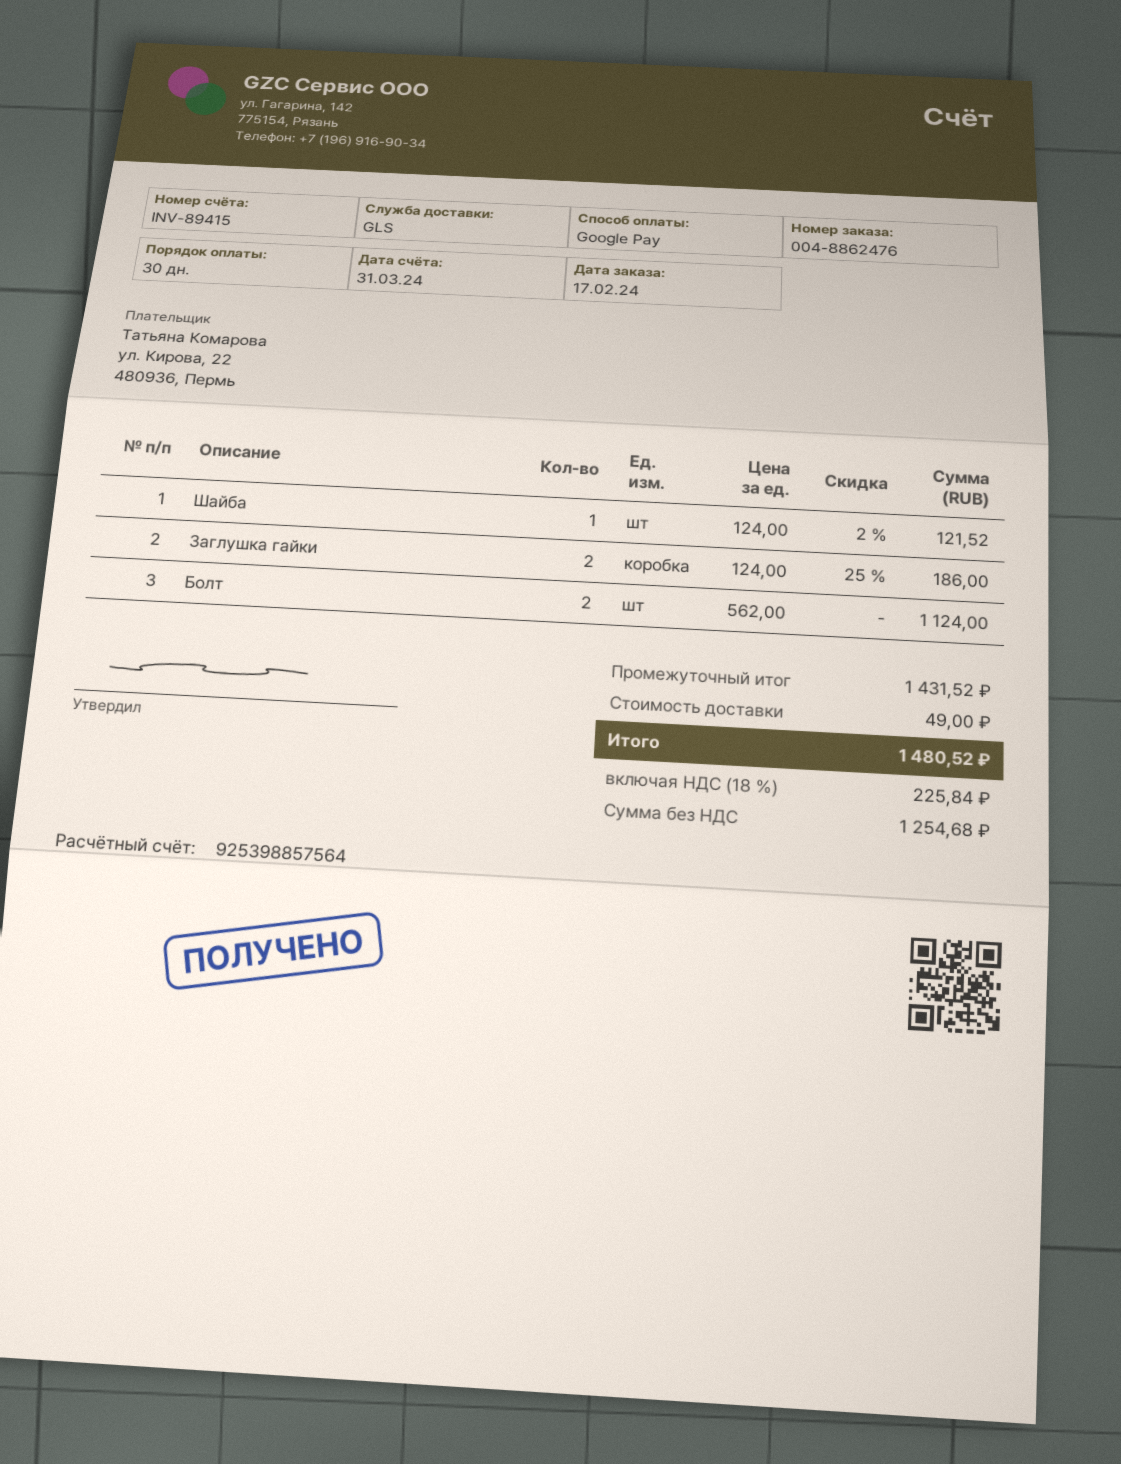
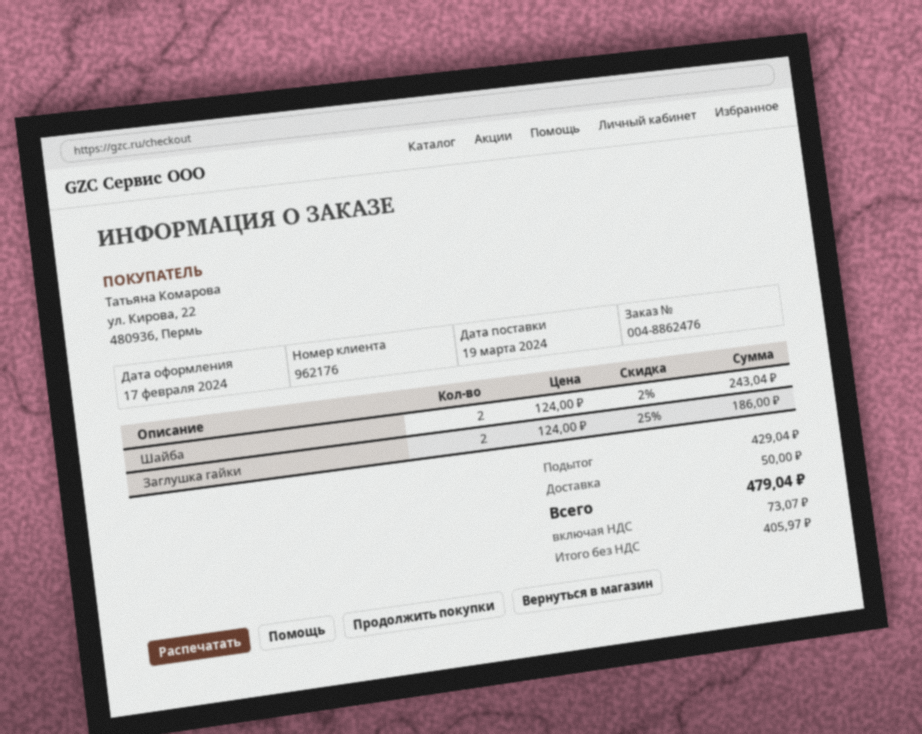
Шайба: 1 x 124.00 - 2% = 121.52 -> 2 x 124.00 - 2% = 243.04
Болт: 2 x 562.00 = 1124.00 -> none
subtotal: 1431.52 -> 429.04
shipping: 49.00 -> 50.00
net: 1254.68 -> 405.97
tax: 225.84 -> 73.07
total: 1480.52 -> 479.04

